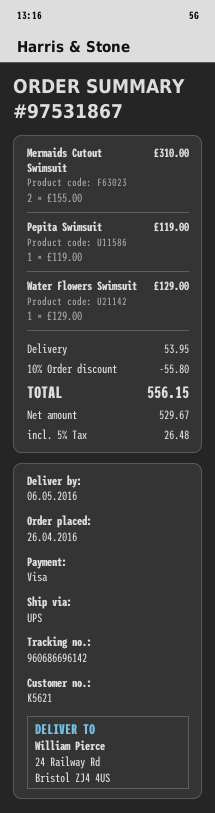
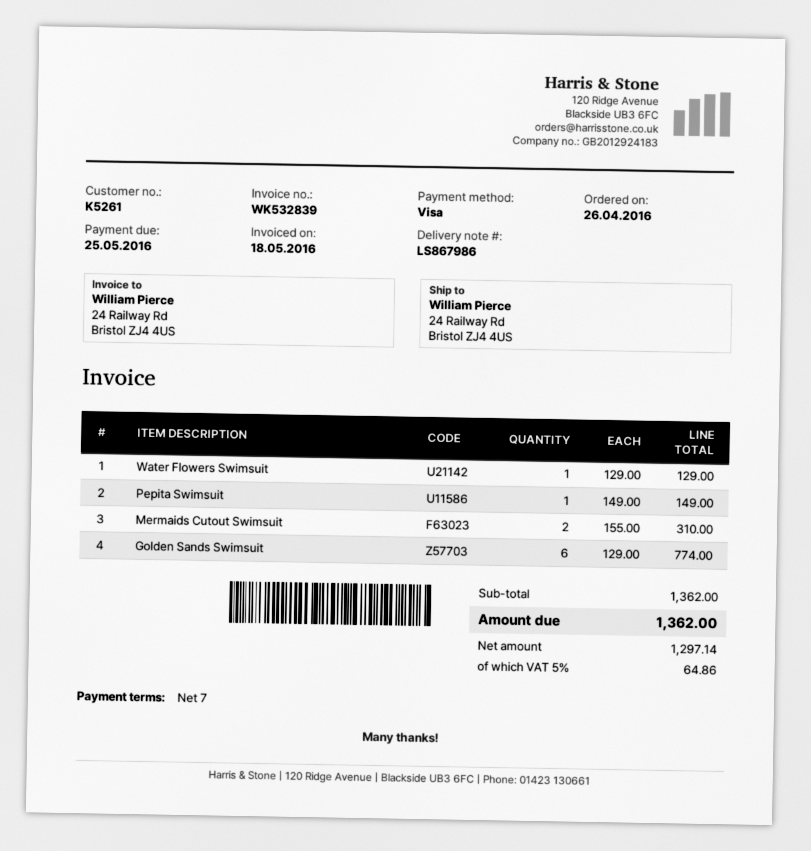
customer number: K5621 -> K5261
Pepita Swimsuit: 1 x 119.00 = 119.00 -> 1 x 149.00 = 149.00
Golden Sands Swimsuit: none -> 6 x 129.00 = 774.00
discount: 10% = 55.80 -> none
shipping: 53.95 -> none
net: 529.67 -> 1297.14
tax: 5% = 26.48 -> 5% = 64.86
total: 556.15 -> 1362.00

